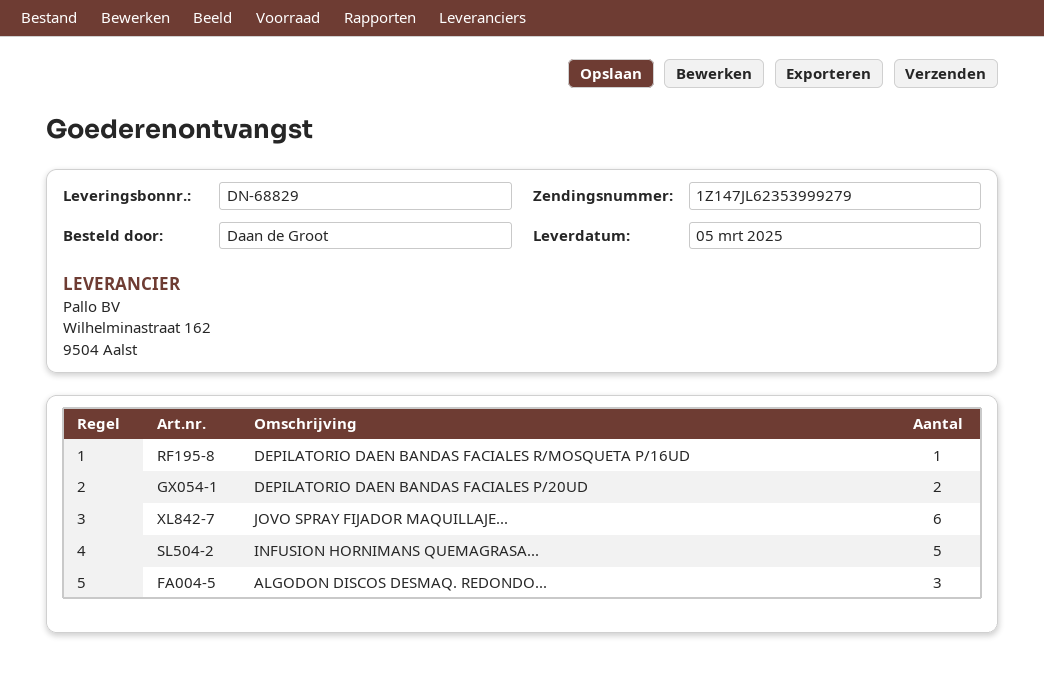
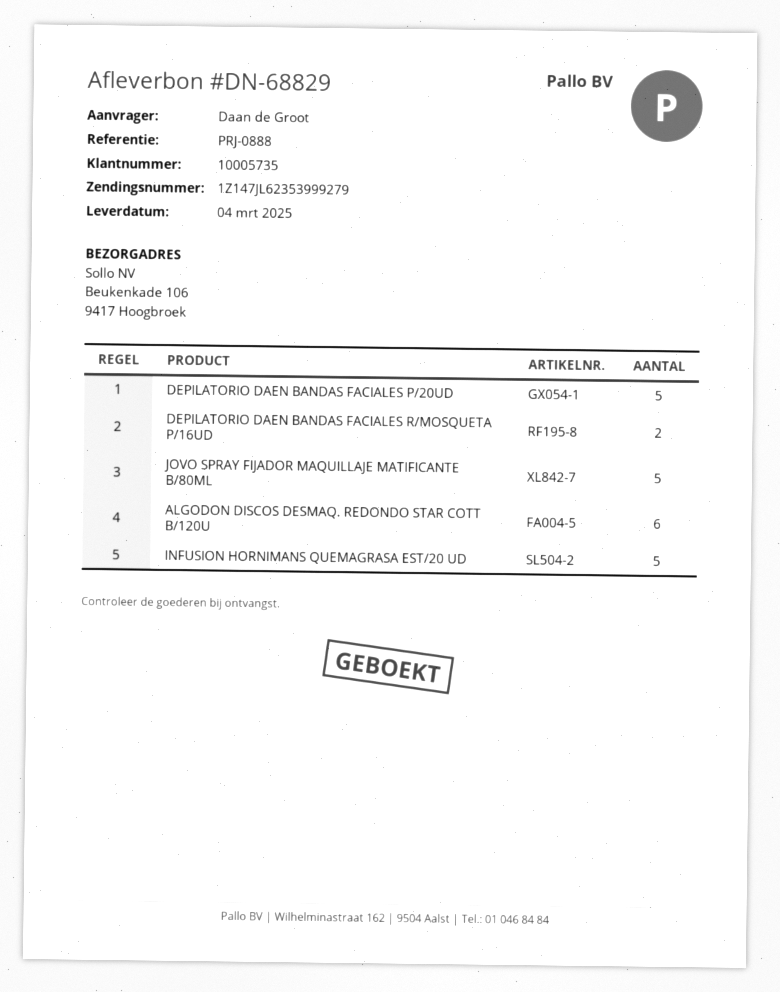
delivery date: 2025-03-05 -> 2025-03-04
DEPILATORIO DAEN BANDAS FACIALES R/MOSQUETA P/16UD: 1 -> 2
DEPILATORIO DAEN BANDAS FACIALES P/20UD: 2 -> 5
JOVO SPRAY FIJADOR MAQUILLAJE...: 6 -> 5
ALGODON DISCOS DESMAQ. REDONDO...: 3 -> 6

